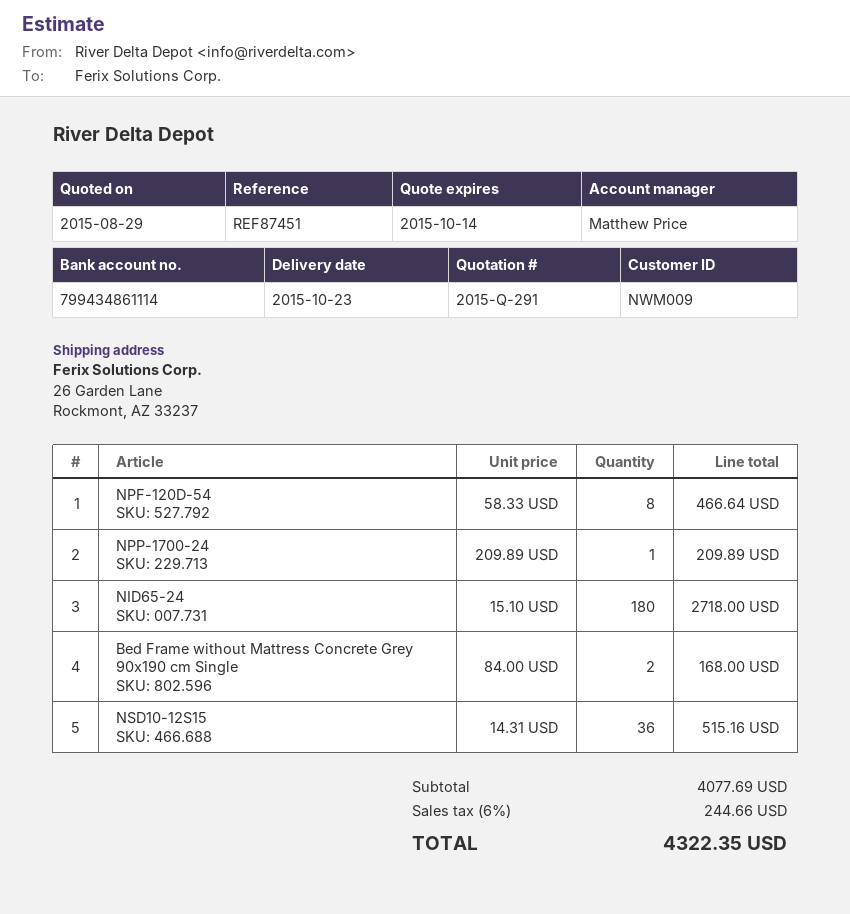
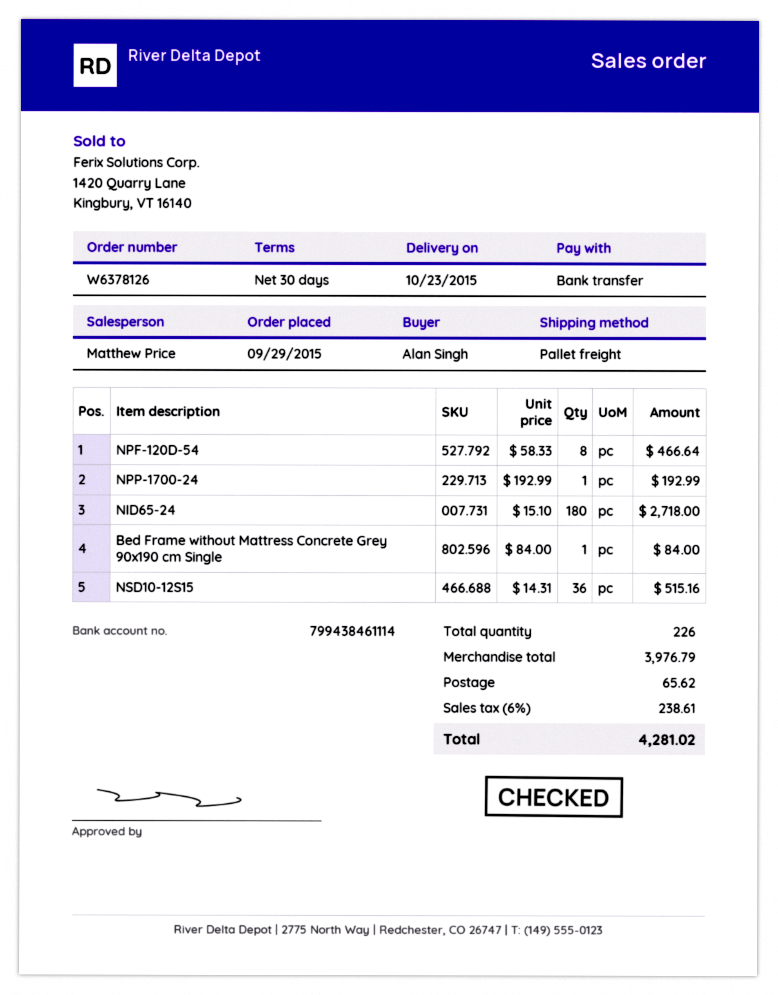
bank account: 799434861114 -> 799438461114
NPP-1700-24: 1 x 209.89 = 209.89 -> 1 x 192.99 = 192.99
Bed Frame without Mattress Concrete Grey 90x190 cm Single: 2 x 84.00 = 168.00 -> 1 x 84.00 = 84.00
subtotal: 4077.69 -> 3976.79
shipping: none -> 65.62
tax: 6% = 244.66 -> 6% = 238.61
total: 4322.35 -> 4281.02

